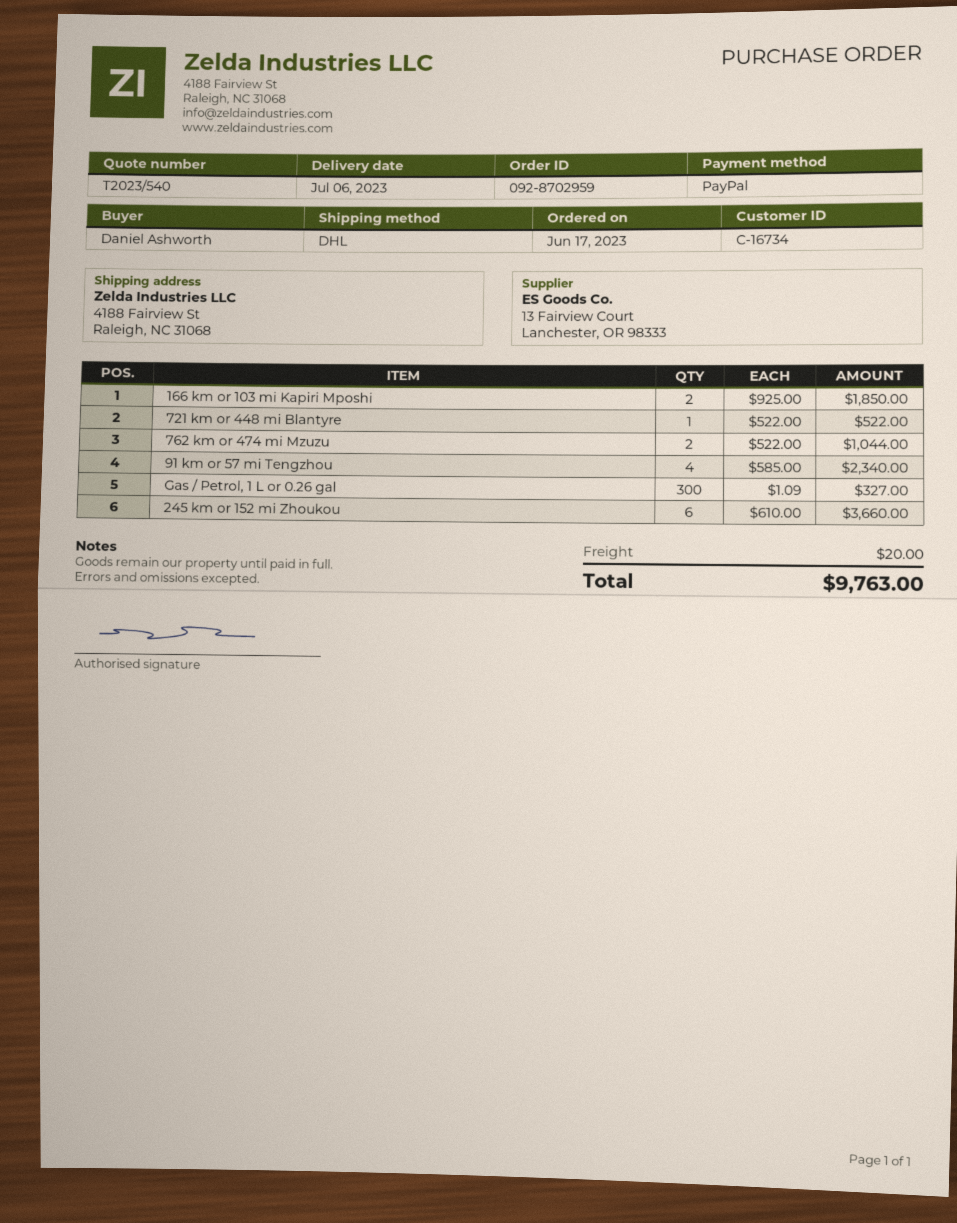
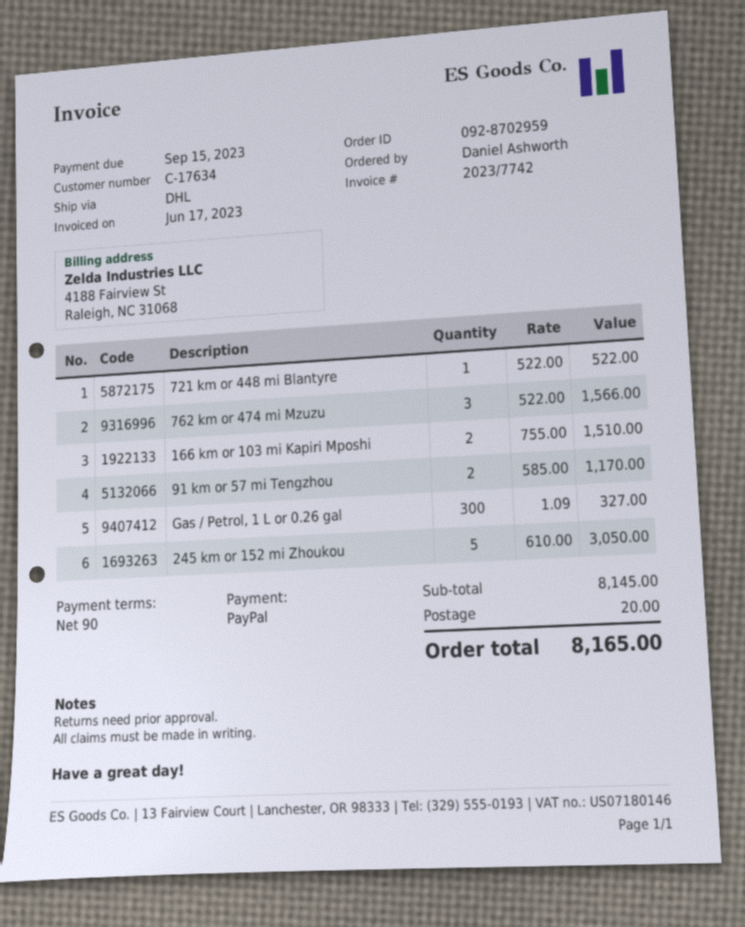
customer number: C-16734 -> C-17634
166 km or 103 mi Kapiri Mposhi: 2 x 925.00 = 1850.00 -> 2 x 755.00 = 1510.00
762 km or 474 mi Mzuzu: 2 x 522.00 = 1044.00 -> 3 x 522.00 = 1566.00
91 km or 57 mi Tengzhou: 4 x 585.00 = 2340.00 -> 2 x 585.00 = 1170.00
245 km or 152 mi Zhoukou: 6 x 610.00 = 3660.00 -> 5 x 610.00 = 3050.00
total: 9763.00 -> 8165.00

